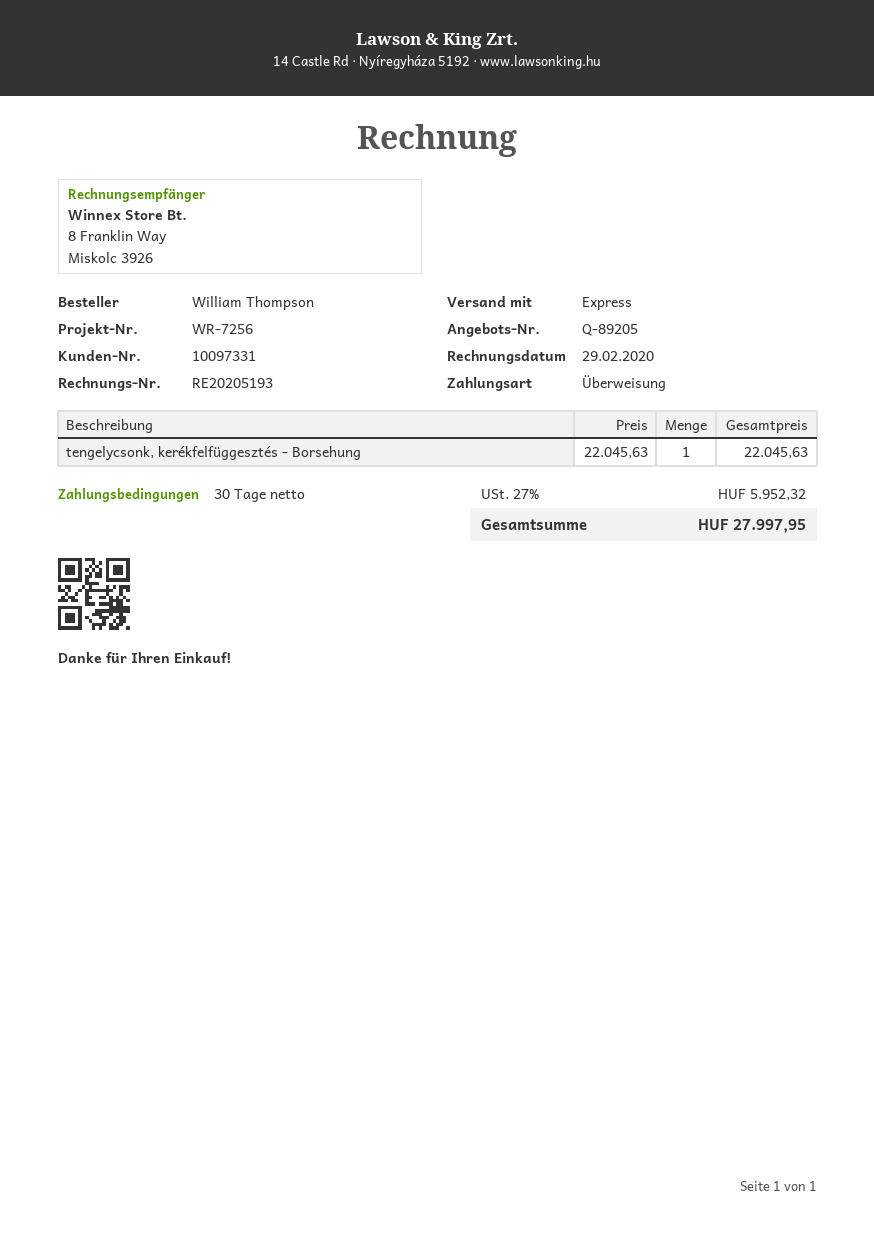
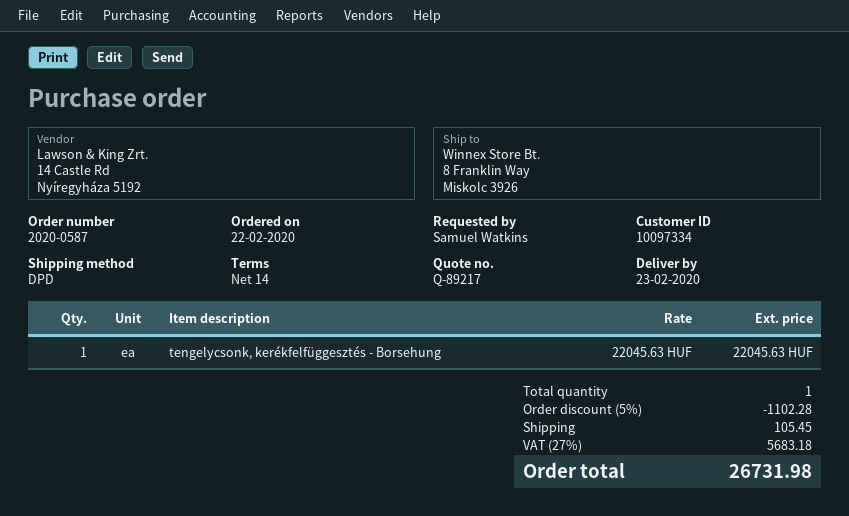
quote number: Q-89205 -> Q-89217
payment terms: 30 days -> 14 days
customer number: 10097331 -> 10097334
ordered by: William Thompson -> Samuel Watkins
shipping method: express -> DPD
discount: none -> 5% = 1102.28
shipping: none -> 105.45
tax: 27% = 5952.32 -> 27% = 5683.18
total: 27997.95 -> 26731.98

